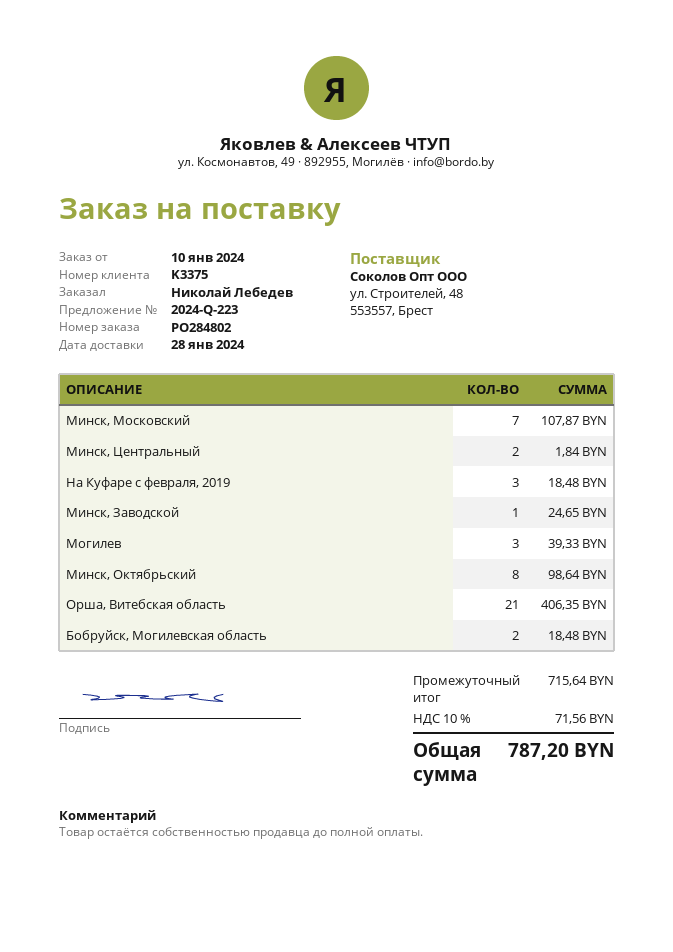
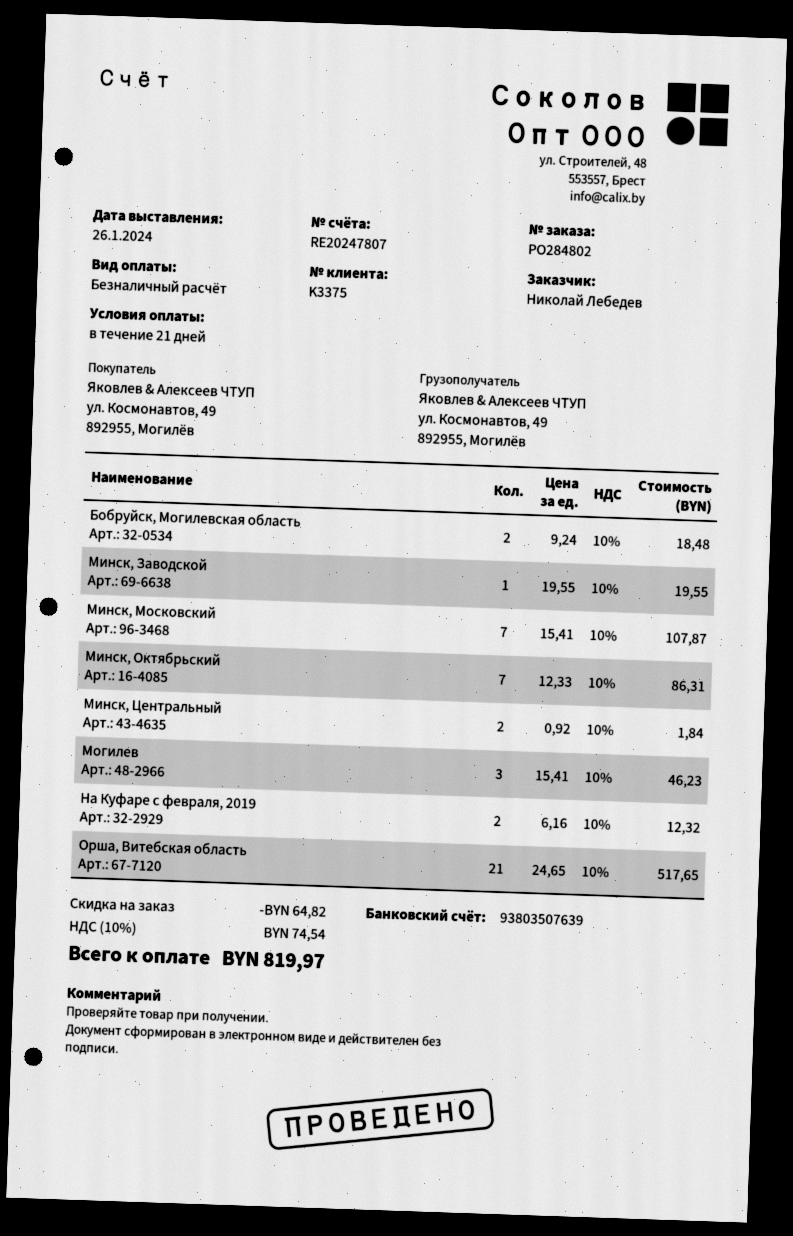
На Куфаре с февраля, 2019: 3 for 18.48 -> 2 for 12.32
Минск, Заводской: 1 for 24.65 -> 1 for 19.55
Могилев: 3 for 39.33 -> 3 for 46.23
Минск, Октябрьский: 8 for 98.64 -> 7 for 86.31
Орша, Витебская область: 21 for 406.35 -> 21 for 517.65
discount: none -> 64.82
tax: 10% = 71.56 -> 10% = 74.54
total: 787.20 -> 819.97

